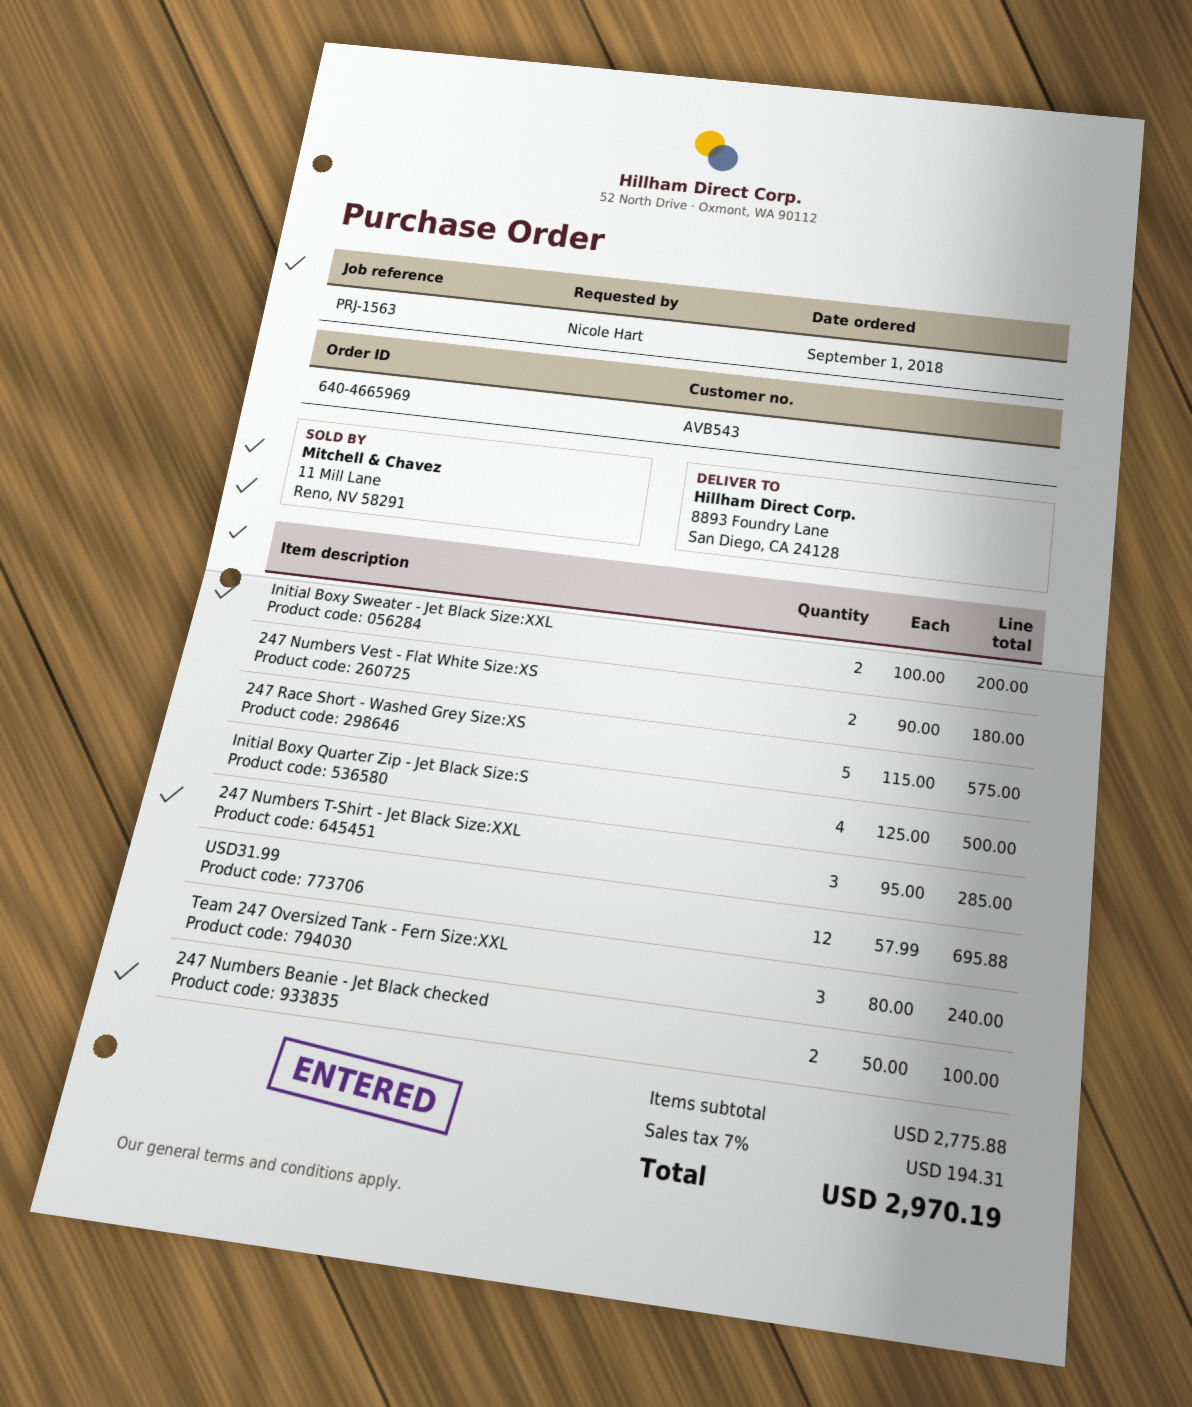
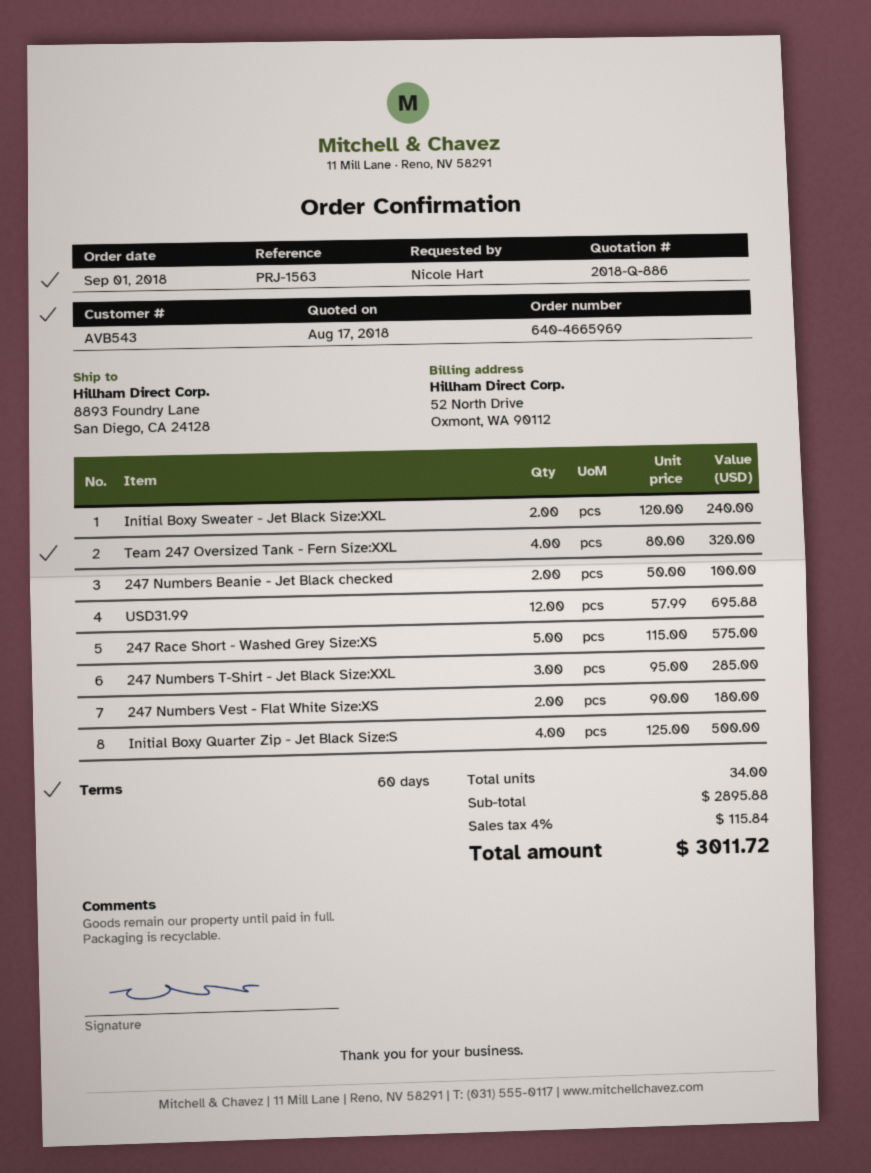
Initial Boxy Sweater - Jet Black Size:XXL: 2 x 100.00 = 200.00 -> 2 x 120.00 = 240.00
Team 247 Oversized Tank - Fern Size:XXL: 3 x 80.00 = 240.00 -> 4 x 80.00 = 320.00
subtotal: 2775.88 -> 2895.88
tax: 7% = 194.31 -> 4% = 115.84
total: 2970.19 -> 3011.72

